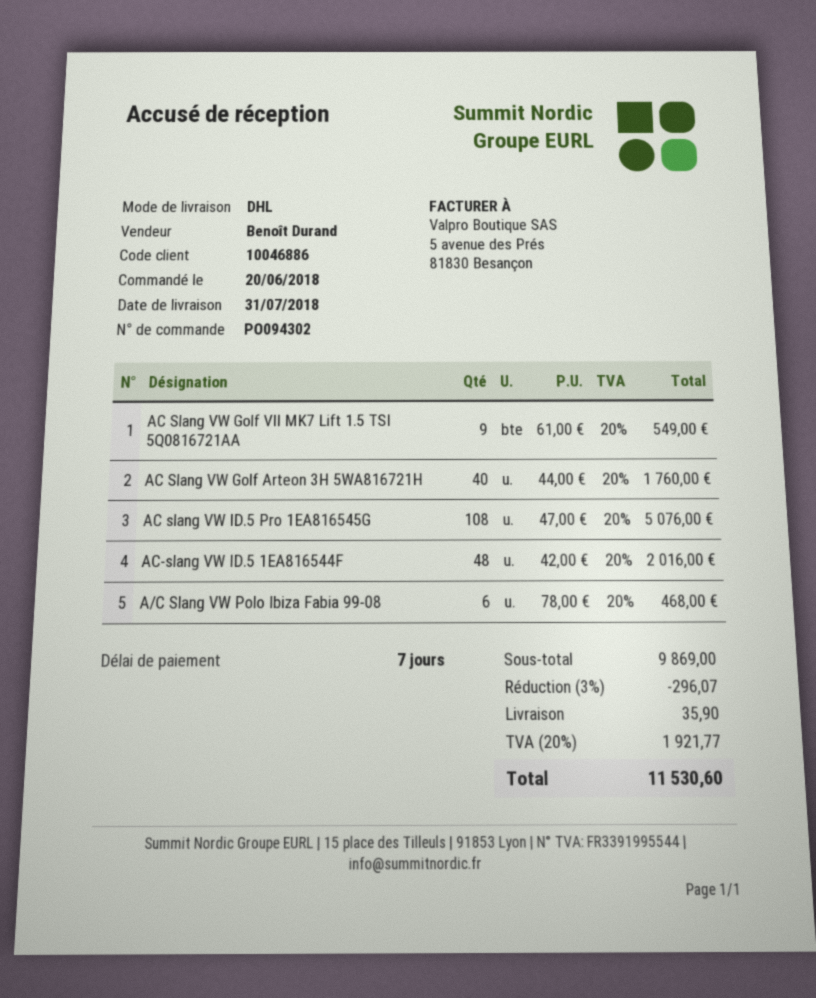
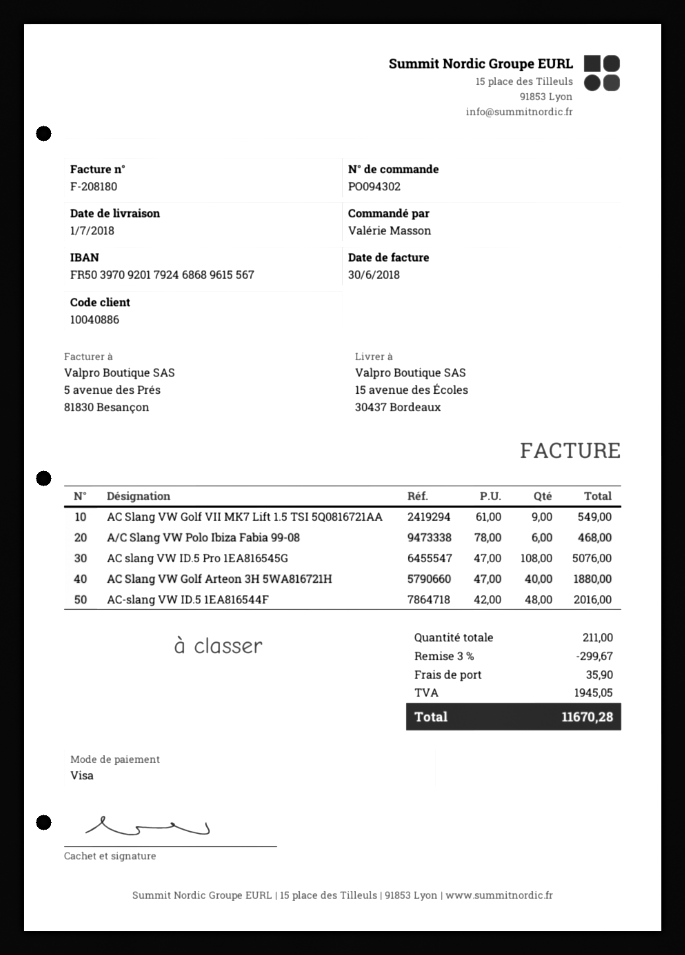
delivery date: 2018-07-31 -> 2018-07-01
customer number: 10046886 -> 10040886
AC Slang VW Golf Arteon 3H 5WA816721H: 40 x 44.00 = 1760.00 -> 40 x 47.00 = 1880.00
discount: 3% = 296.07 -> 3% = 299.67
tax: 1921.77 -> 1945.05
total: 11530.60 -> 11670.28

